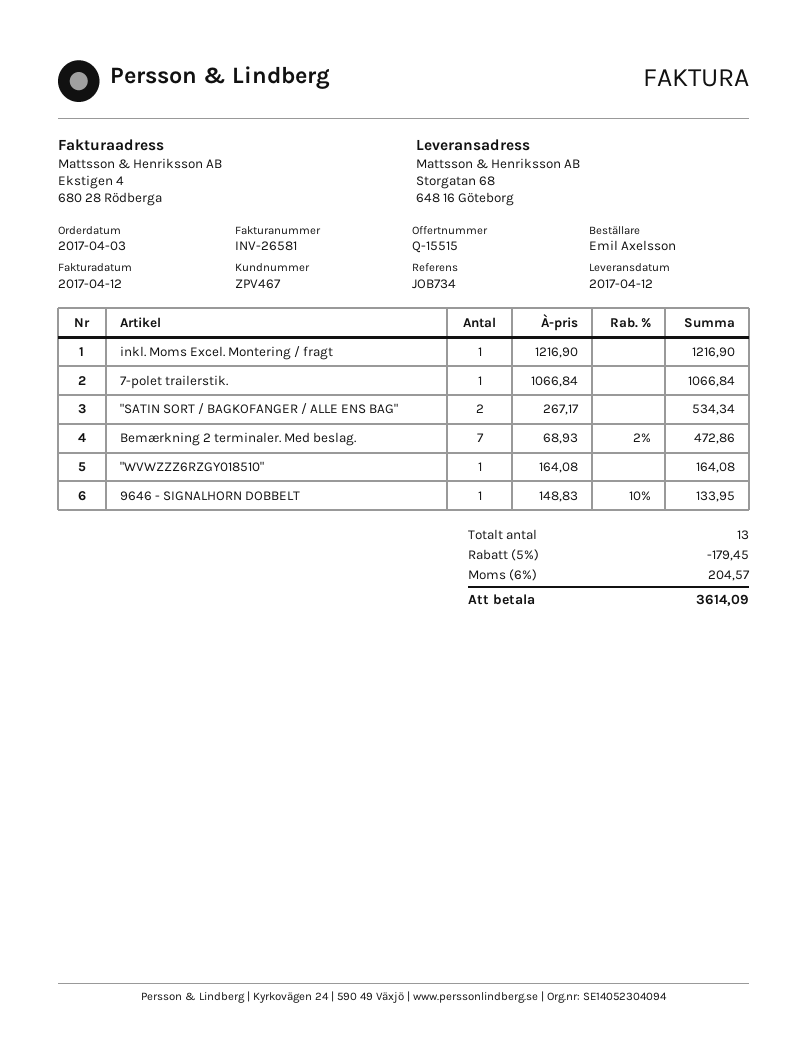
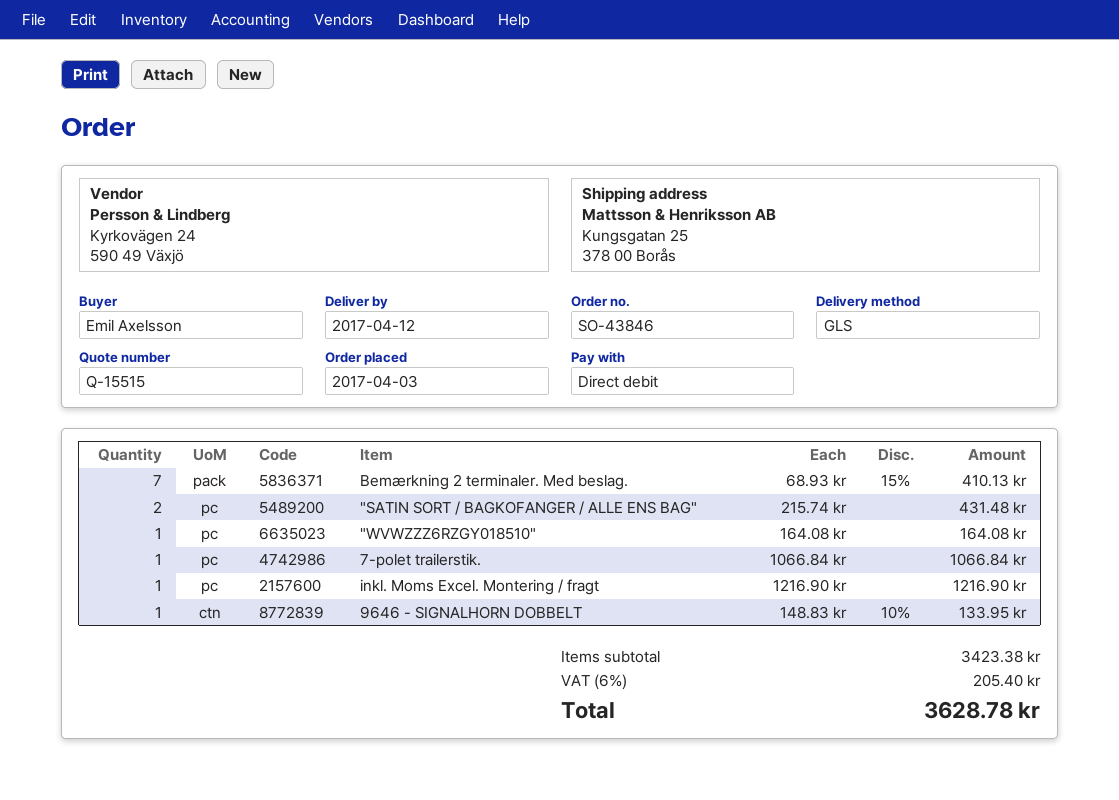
ship to: Storgatan 68, 648 16 Göteborg -> Kungsgatan 25, 378 00 Borås
"SATIN SORT / BAGKOFANGER / ALLE ENS BAG": 2 x 267.17 = 534.34 -> 2 x 215.74 = 431.48
Bemærkning 2 terminaler. Med beslag.: 7 x 68.93 - 2% = 472.86 -> 7 x 68.93 - 15% = 410.13
discount: 5% = 179.45 -> none
tax: 6% = 204.57 -> 6% = 205.40
total: 3614.09 -> 3628.78

